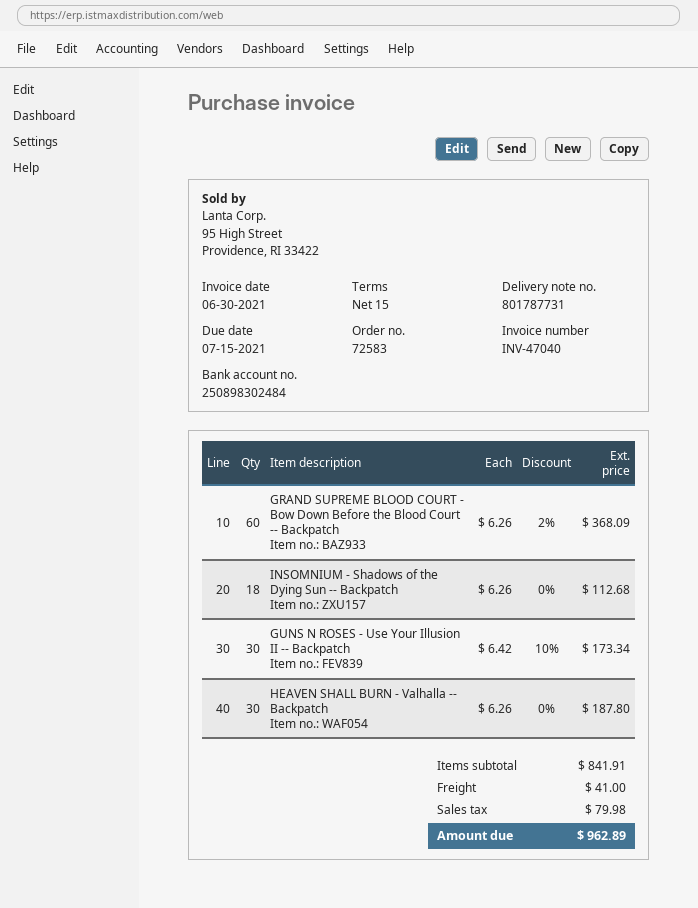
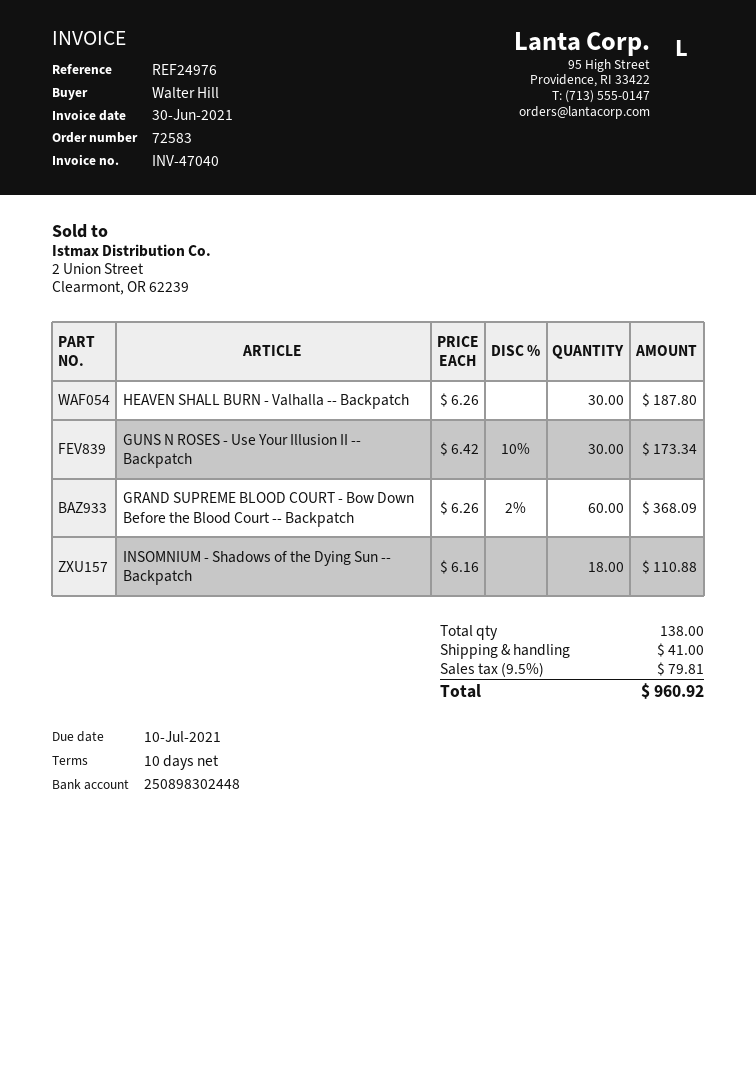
payment terms: 15 days -> 10 days
due date: 2021-07-15 -> 2021-07-10
bank account: 250898302484 -> 250898302448
INSOMNIUM - Shadows of the Dying Sun -- Backpatch: 18 x 6.26 = 112.68 -> 18 x 6.16 = 110.88
tax: 79.98 -> 79.81
total: 962.89 -> 960.92

